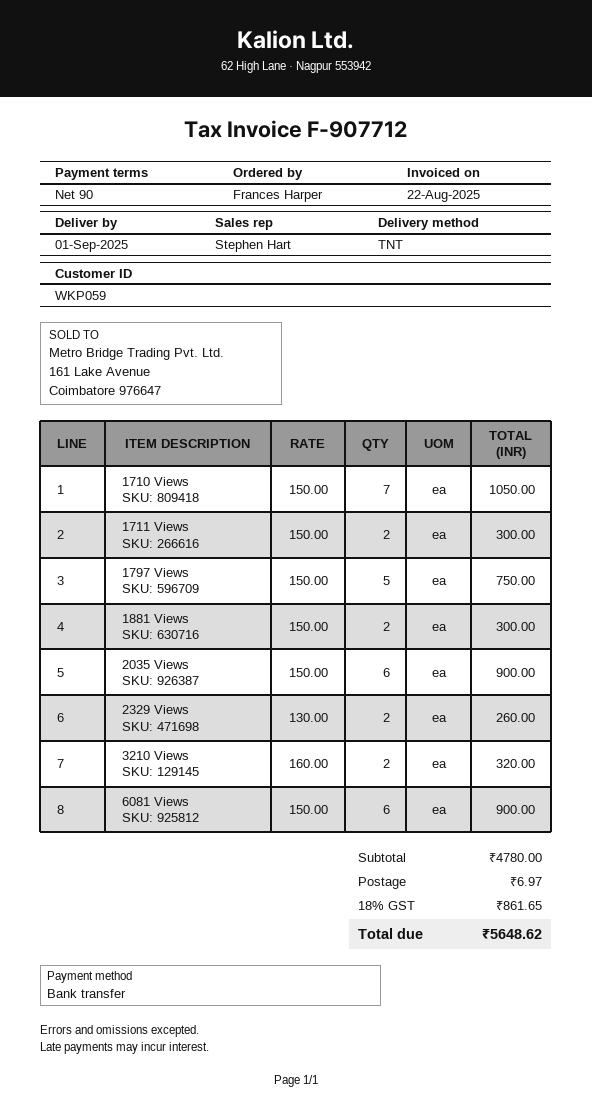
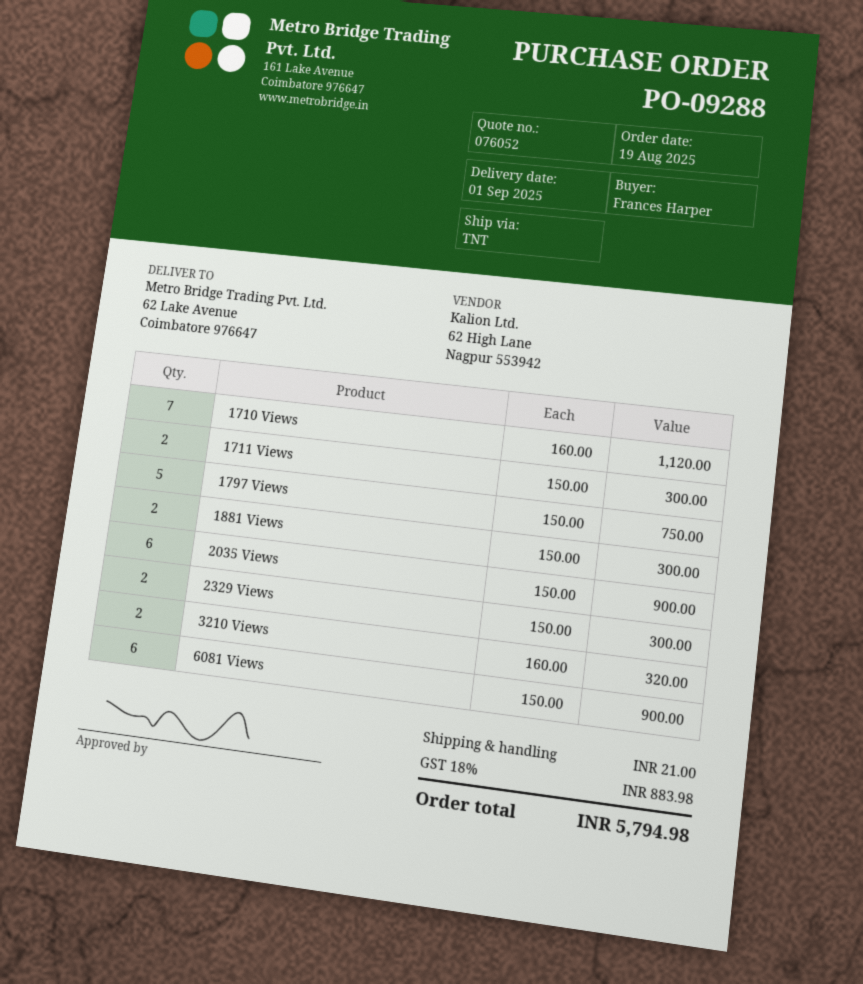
1710 Views: 7 x 150.00 = 1050.00 -> 7 x 160.00 = 1120.00
2329 Views: 2 x 130.00 = 260.00 -> 2 x 150.00 = 300.00
shipping: 6.97 -> 21.00
tax: 18% = 861.65 -> 18% = 883.98
total: 5648.62 -> 5794.98

